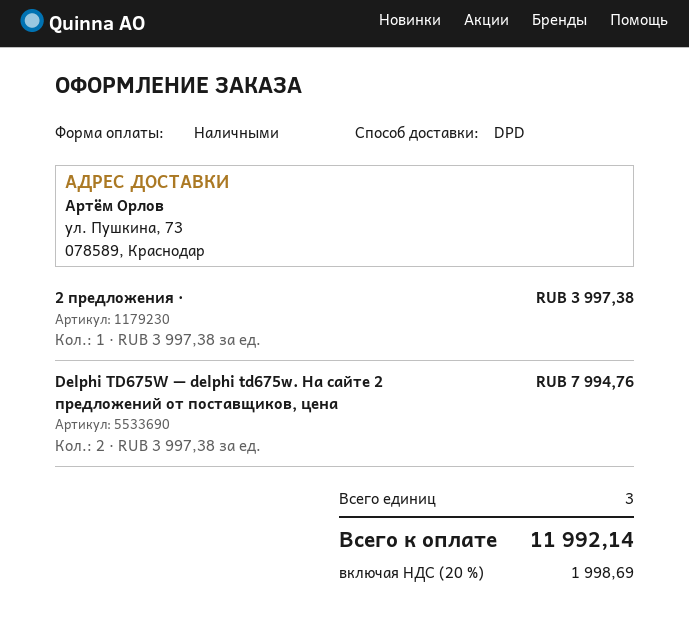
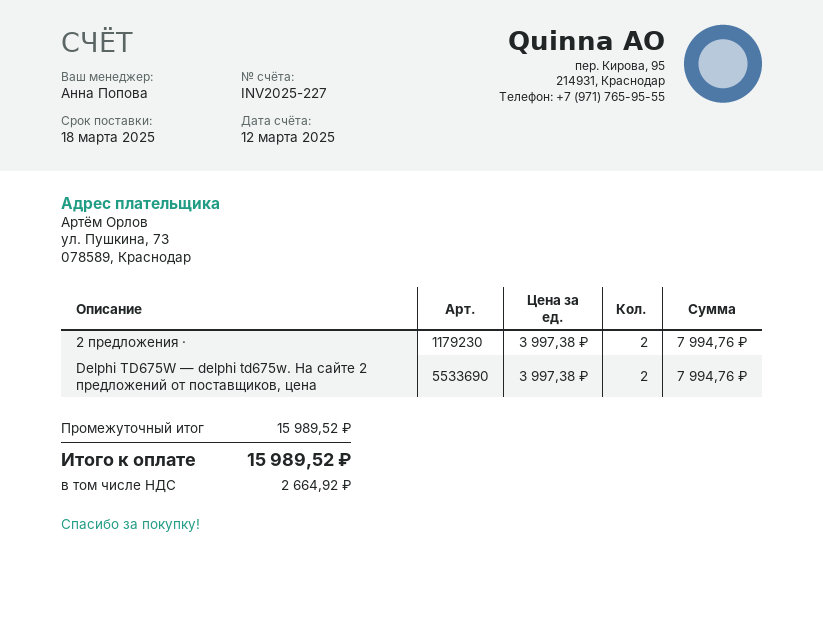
2 предложения ·: 1 x 3997.38 = 3997.38 -> 2 x 3997.38 = 7994.76
tax: 1998.69 -> 2664.92
total: 11992.14 -> 15989.52

